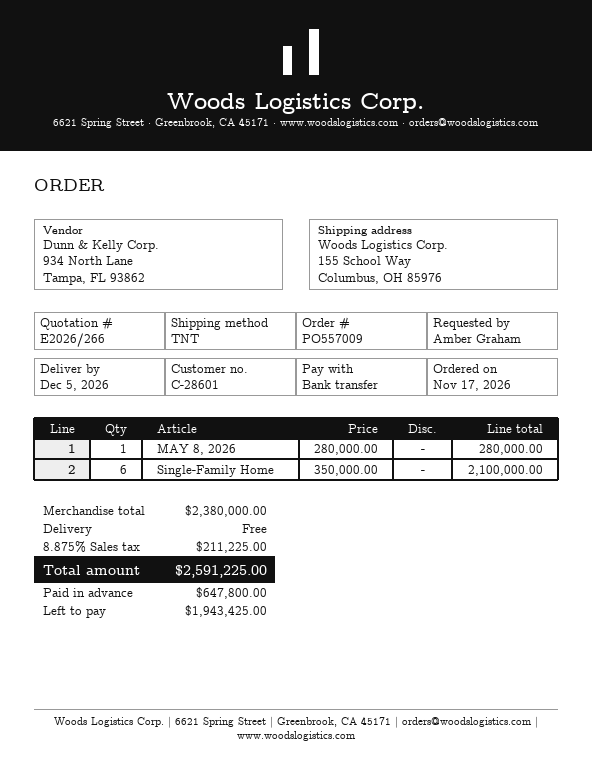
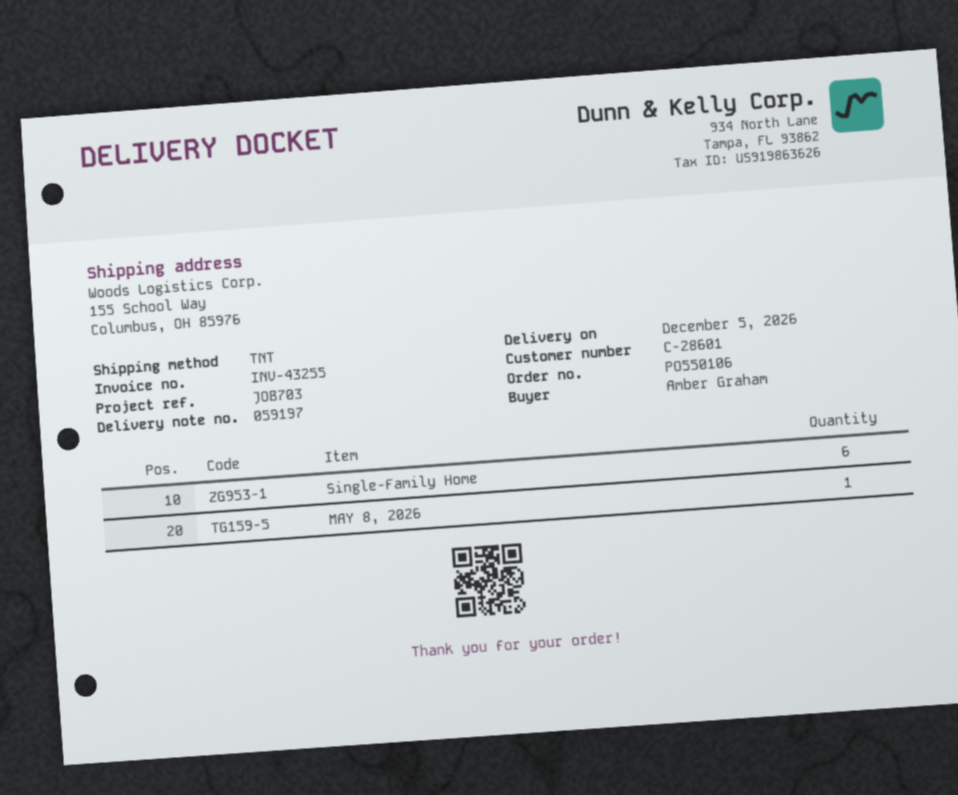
order number: PO557009 -> PO550106

